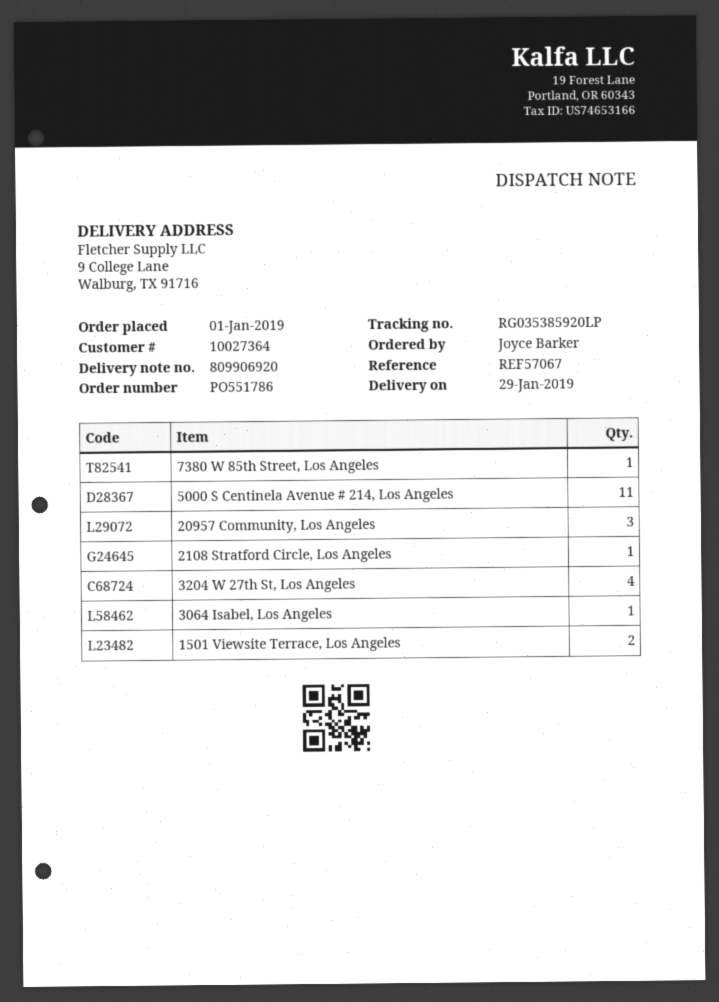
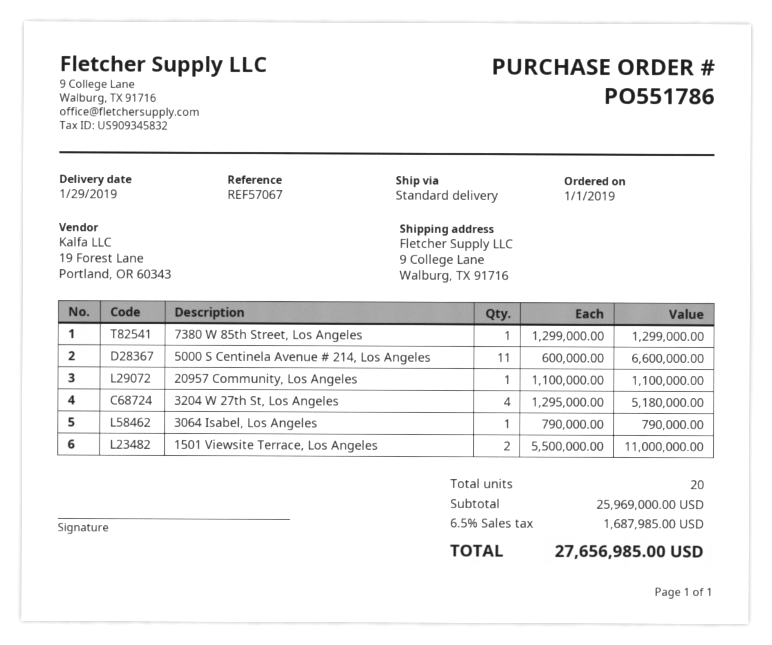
20957 Community, Los Angeles: 3 -> 1
2108 Stratford Circle, Los Angeles: 1 -> none

